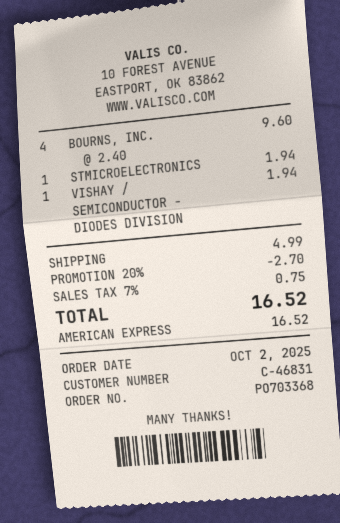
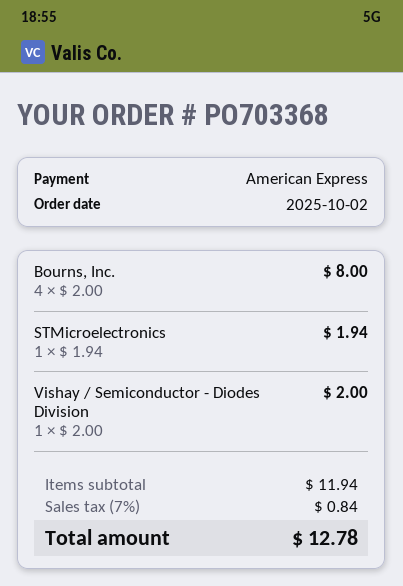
BOURNS, INC.: 4 x 2.40 = 9.60 -> 4 x 2.00 = 8.00
VISHAY / SEMICONDUCTOR - DIODES DIVISION: 1 x 1.94 = 1.94 -> 1 x 2.00 = 2.00
discount: 20% = 2.70 -> none
shipping: 4.99 -> none
tax: 7% = 0.75 -> 7% = 0.84
total: 16.52 -> 12.78

